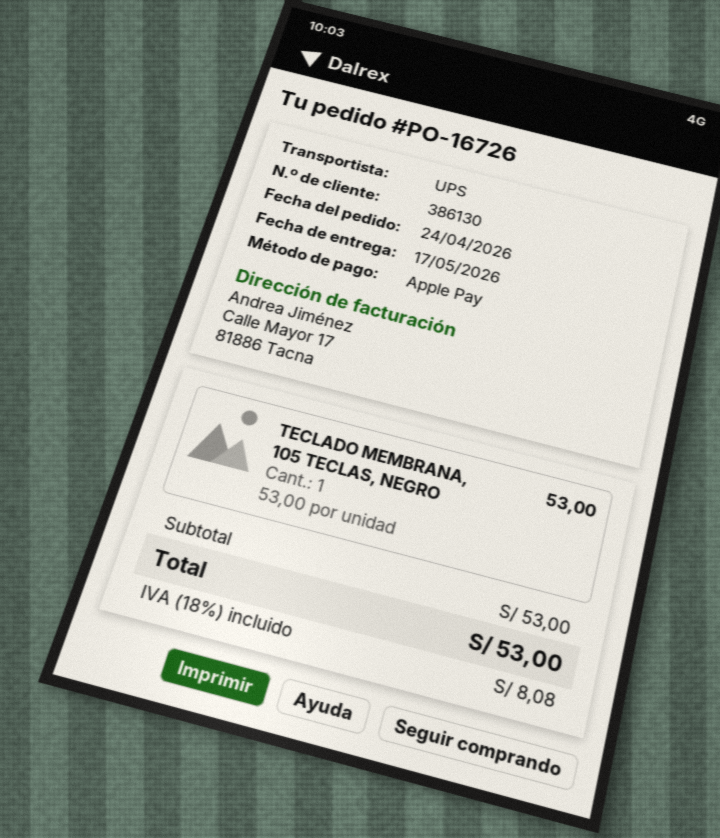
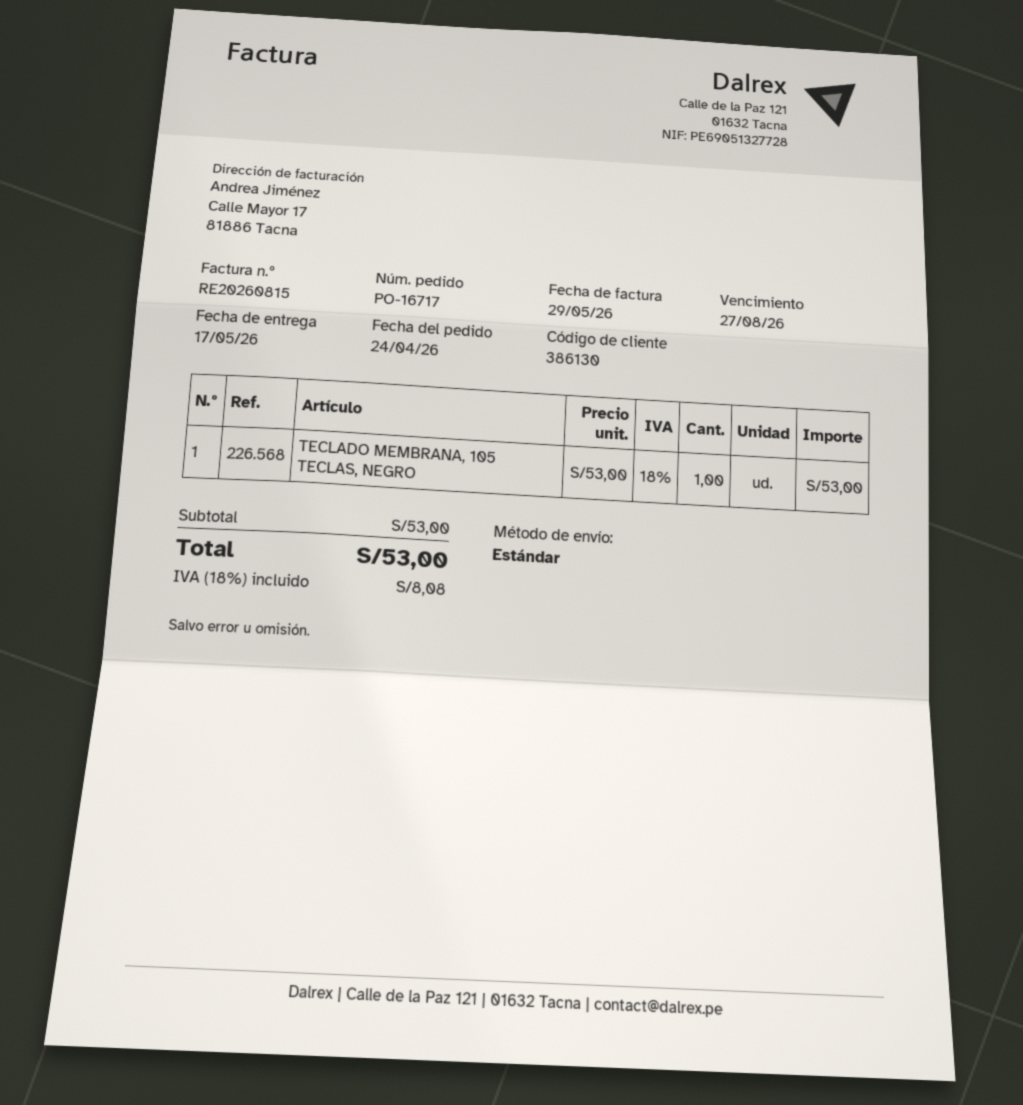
order number: PO-16726 -> PO-16717
shipping method: UPS -> standard

